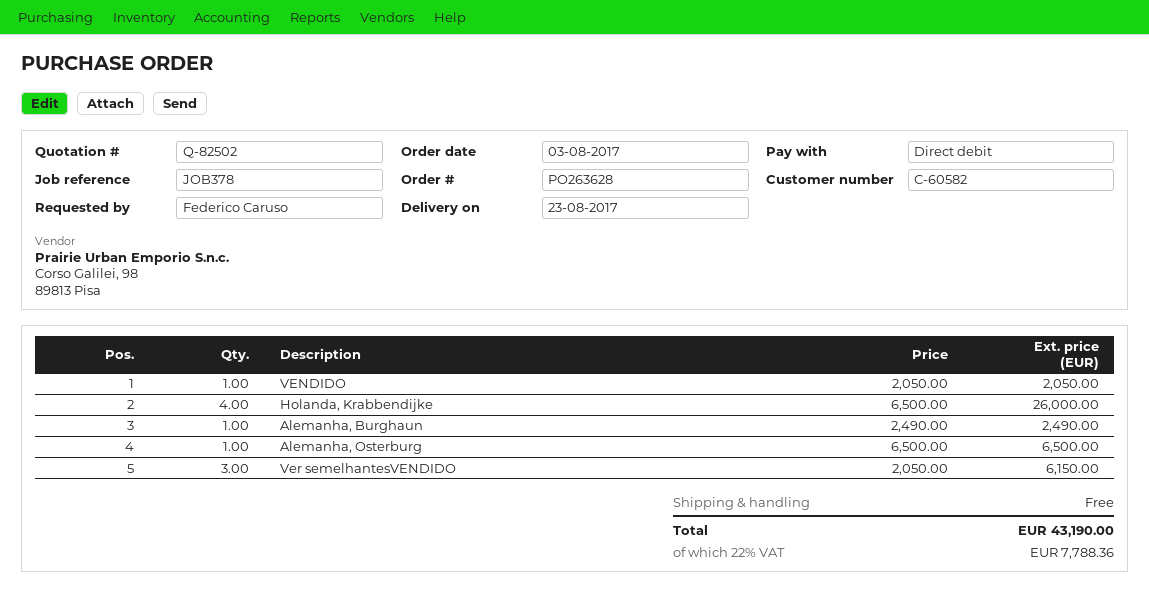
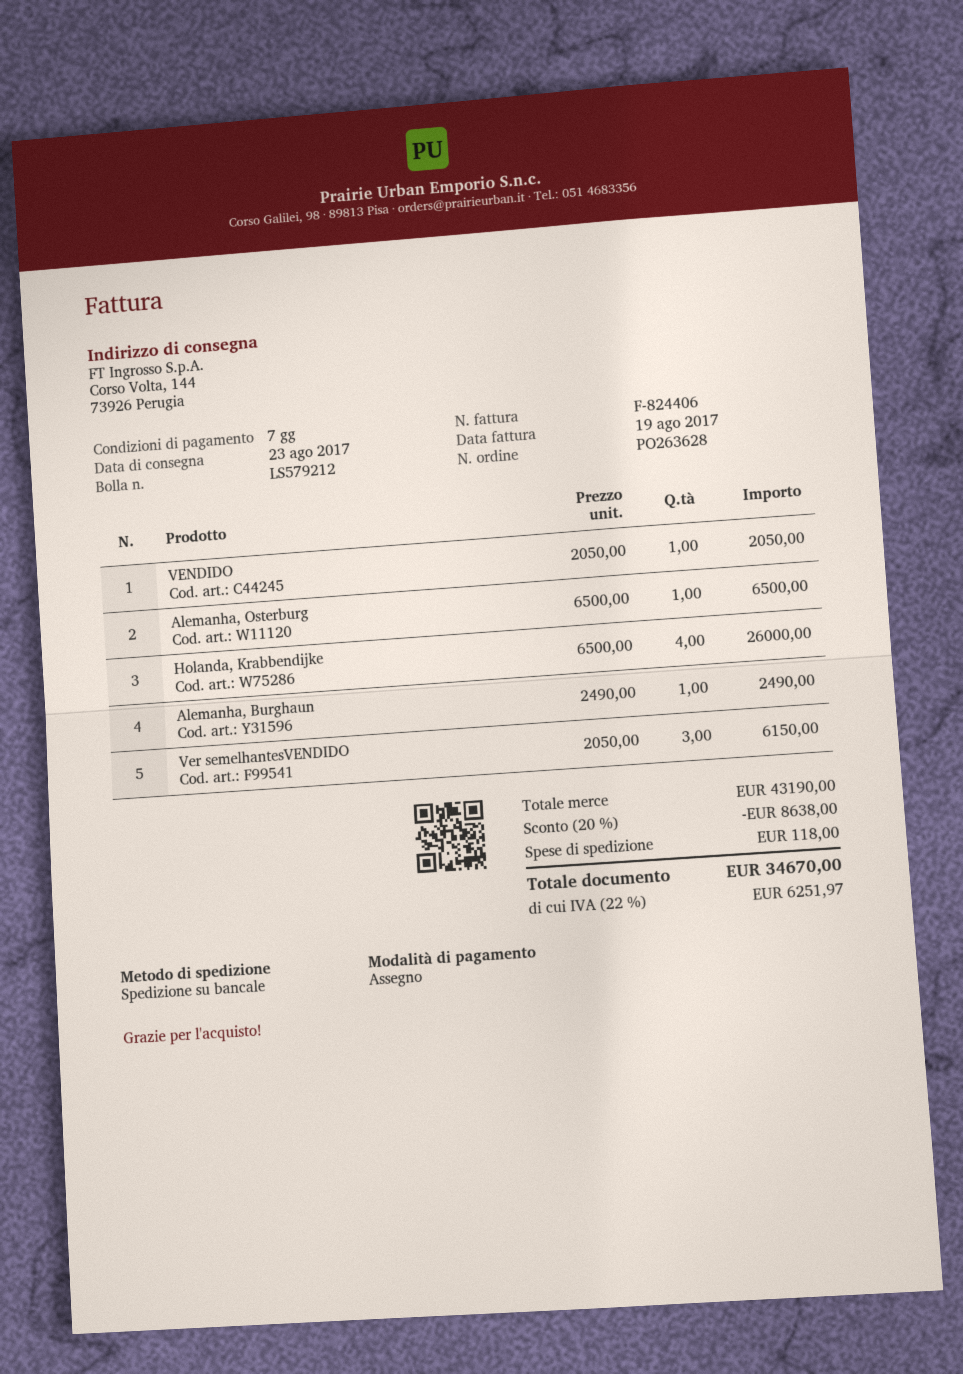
payment method: direct debit -> cheque
discount: none -> 20% = 8638.00
shipping: 0.00 -> 118.00
tax: 22% = 7788.36 -> 22% = 6251.97
total: 43190.00 -> 34670.00

